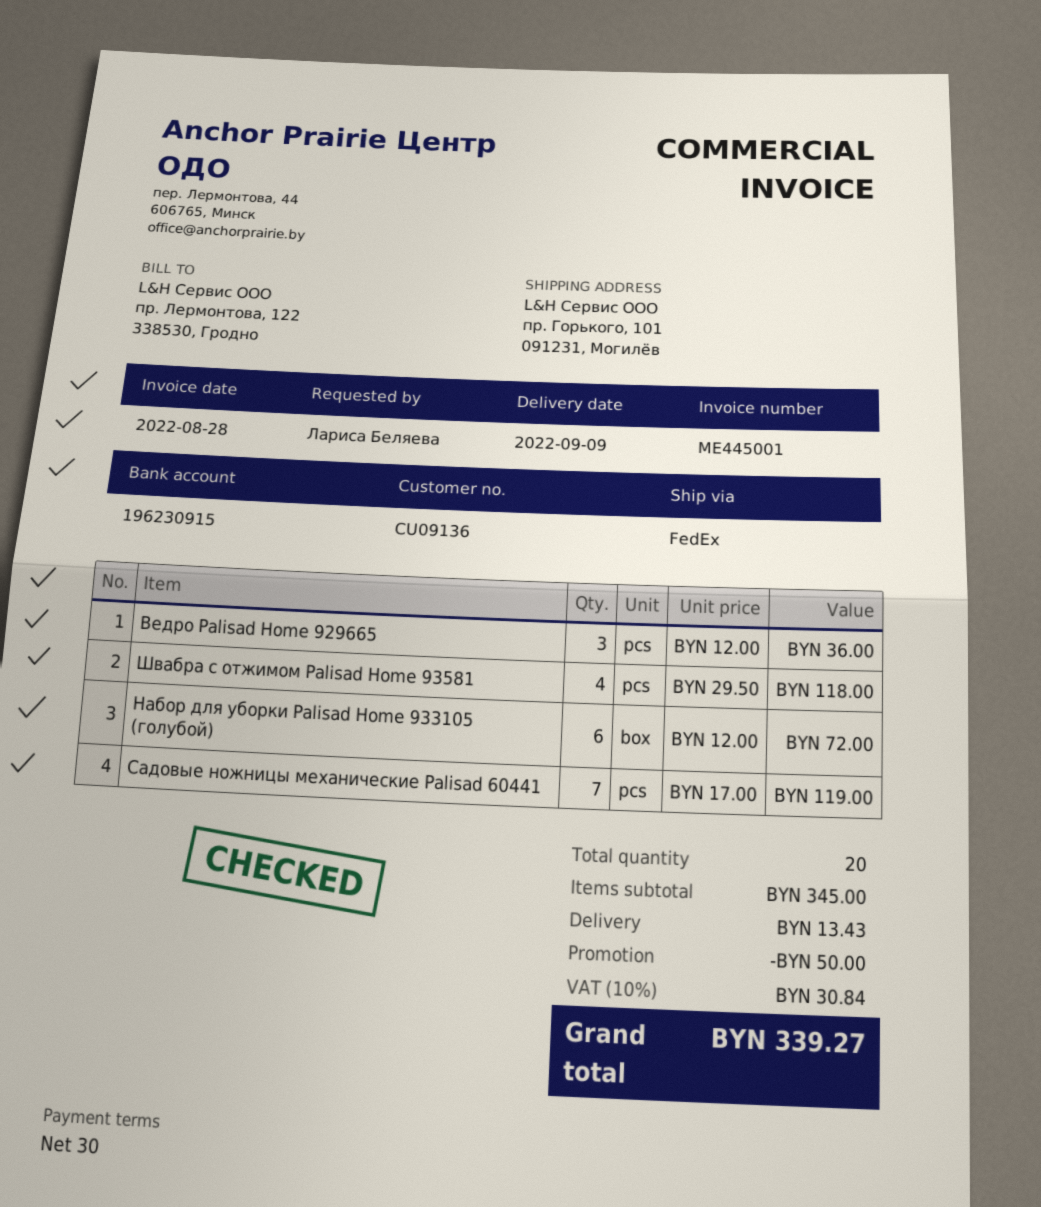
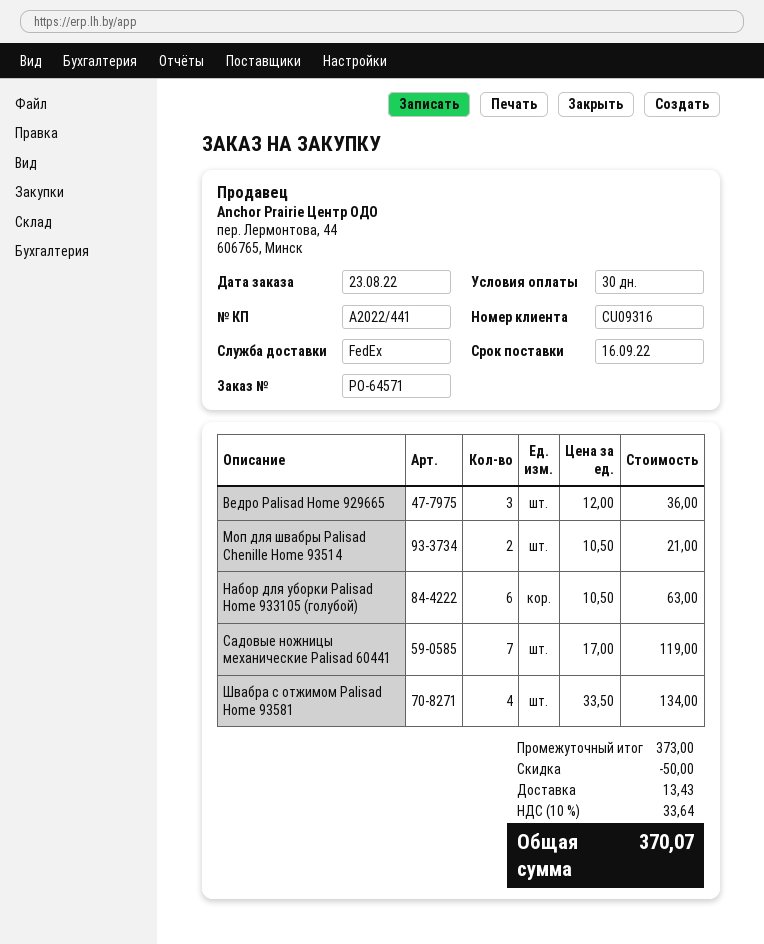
delivery date: 2022-09-09 -> 2022-09-16
customer number: CU09136 -> CU09316
Швабра с отжимом Palisad Home 93581: 4 x 29.50 = 118.00 -> 4 x 33.50 = 134.00
Набор для уборки Palisad Home 933105 (голубой): 6 x 12.00 = 72.00 -> 6 x 10.50 = 63.00
Моп для швабры Palisad Chenille Home 93514: none -> 2 x 10.50 = 21.00
subtotal: 345.00 -> 373.00
tax: 10% = 30.84 -> 10% = 33.64
total: 339.27 -> 370.07

